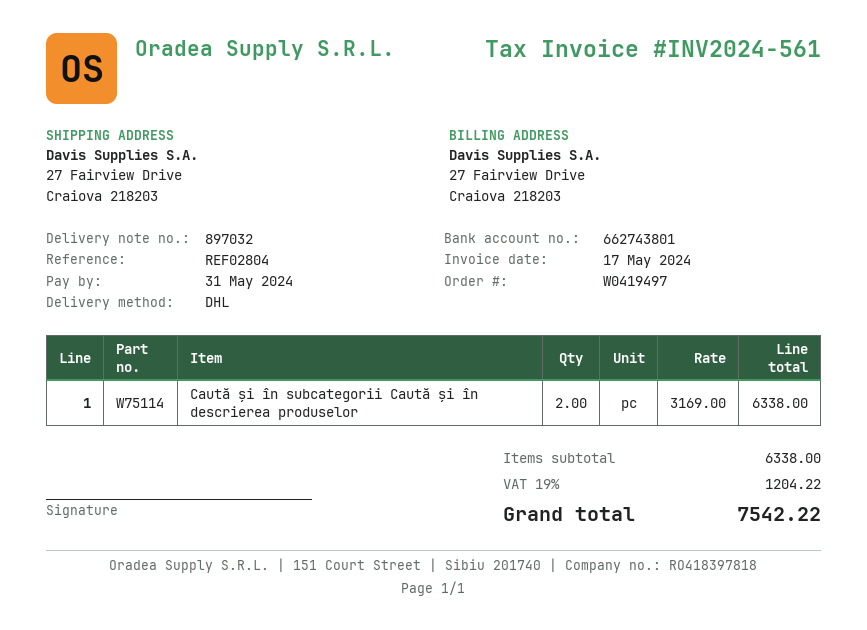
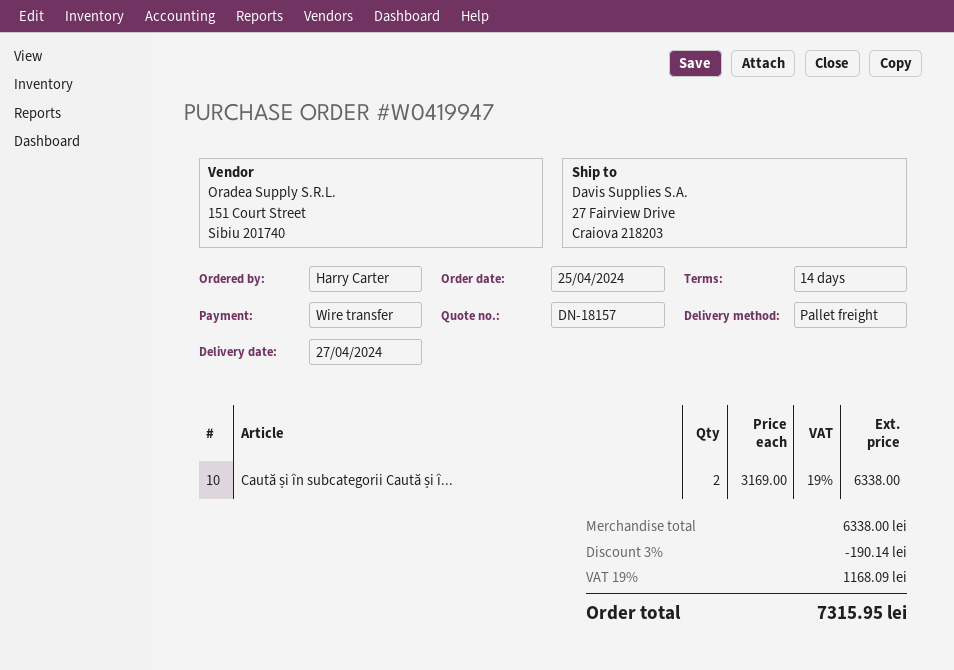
order number: W0419497 -> W0419947
shipping method: DHL -> pallet freight
discount: none -> 3% = 190.14
tax: 19% = 1204.22 -> 19% = 1168.09
total: 7542.22 -> 7315.95

